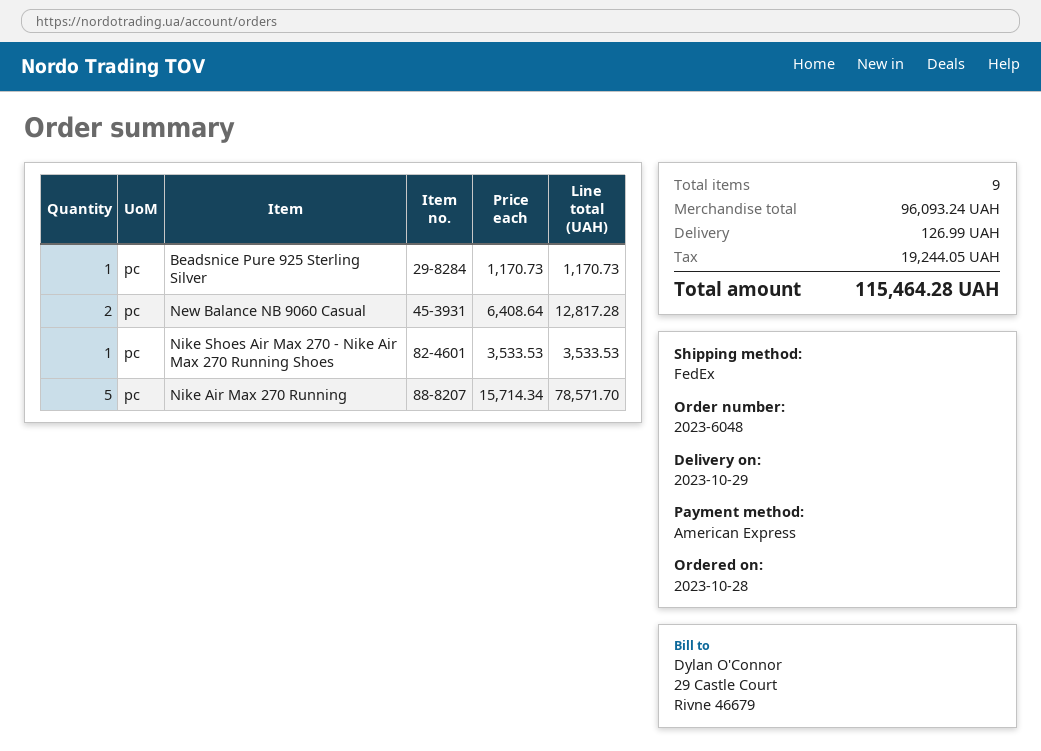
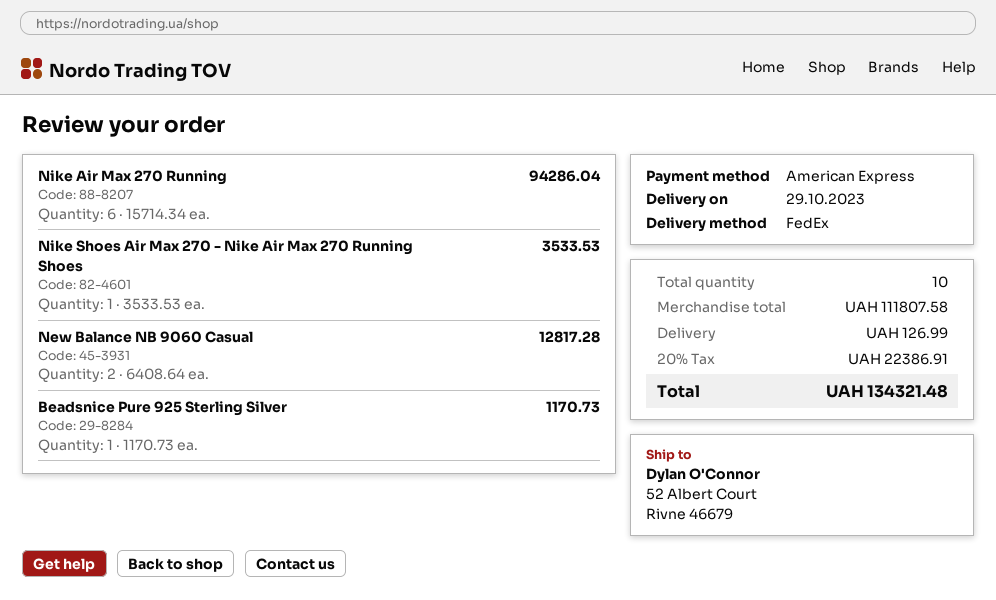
Nike Air Max 270 Running: 5 x 15714.34 = 78571.70 -> 6 x 15714.34 = 94286.04
total quantity: 9 -> 10
subtotal: 96093.24 -> 111807.58
tax: 19244.05 -> 22386.91
total: 115464.28 -> 134321.48

